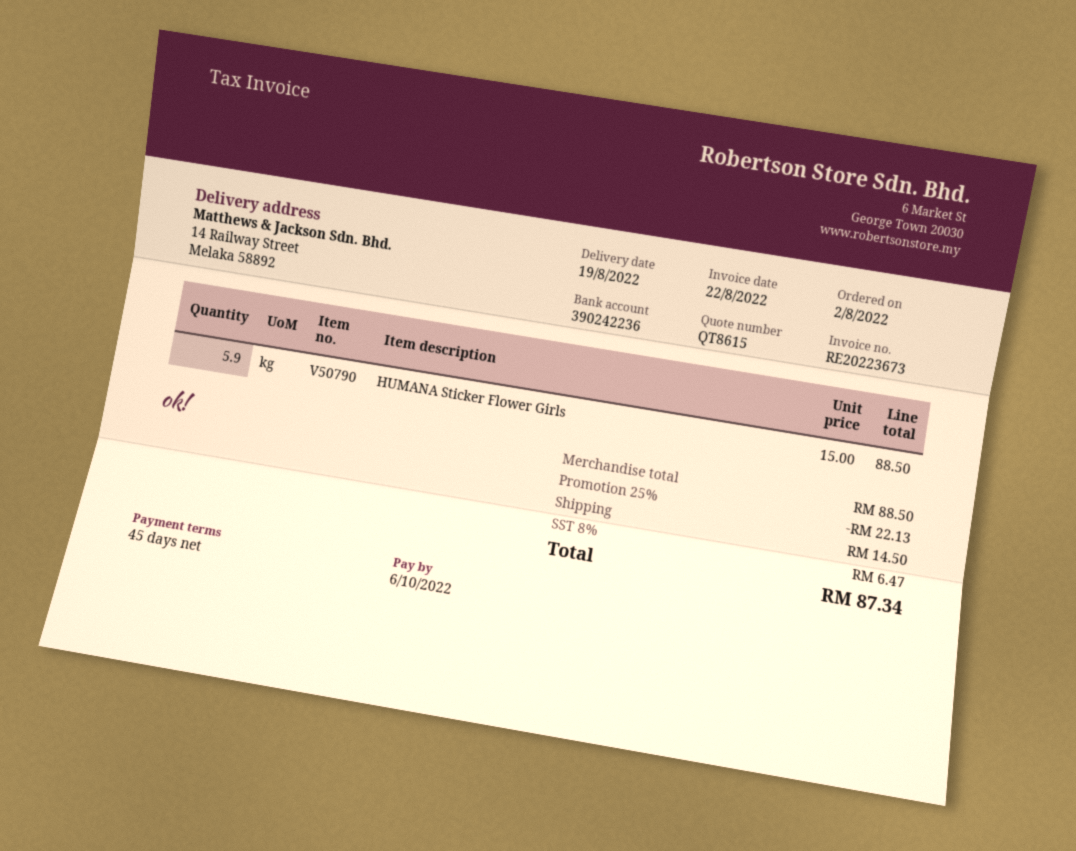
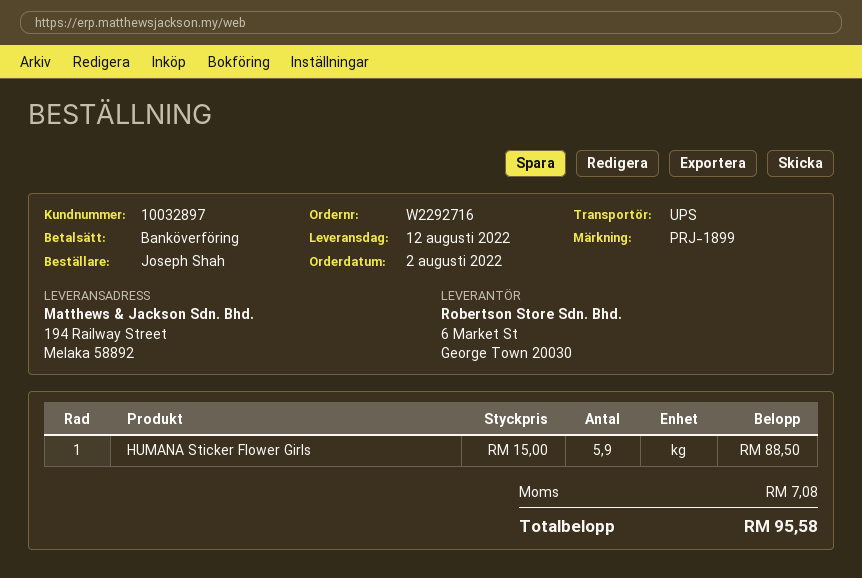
delivery date: 2022-08-19 -> 2022-08-12
ship to: 14 Railway Street, Melaka 58892 -> 194 Railway Street, Melaka 58892
discount: 25% = 22.13 -> none
shipping: 14.50 -> none
tax: 6.47 -> 7.08
total: 87.34 -> 95.58

